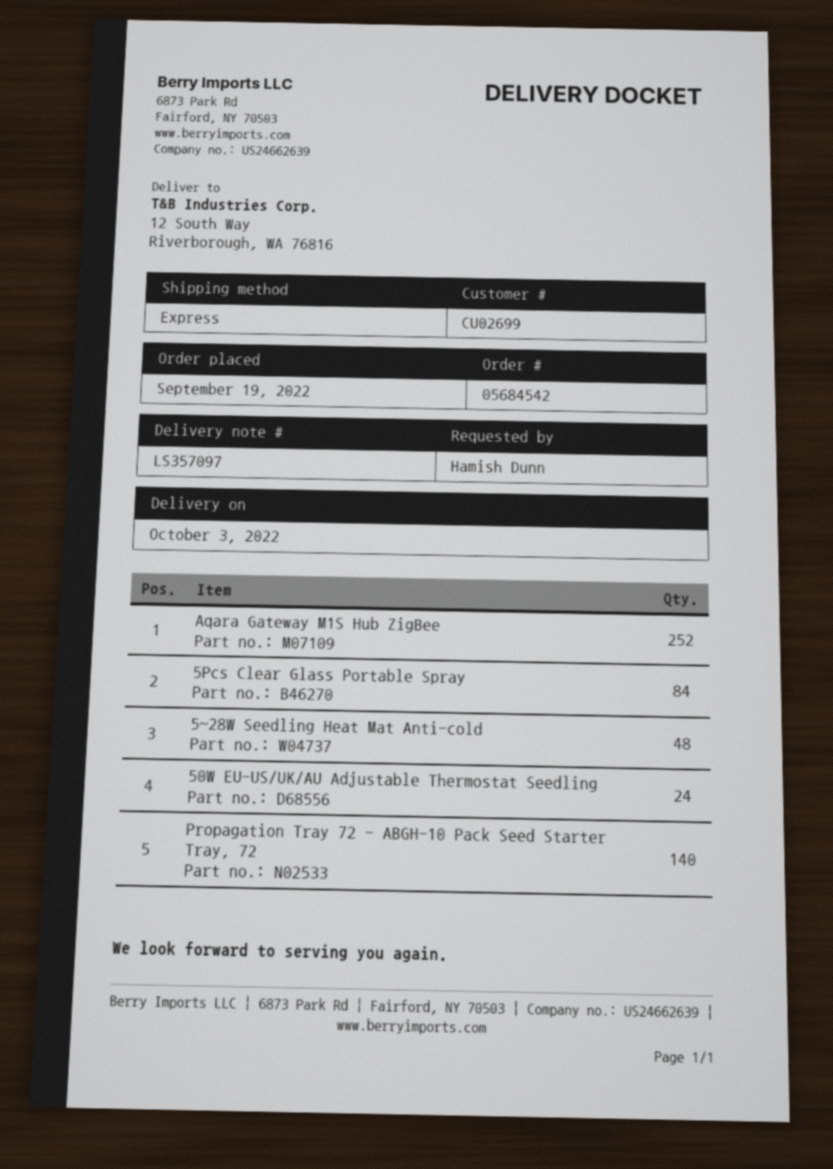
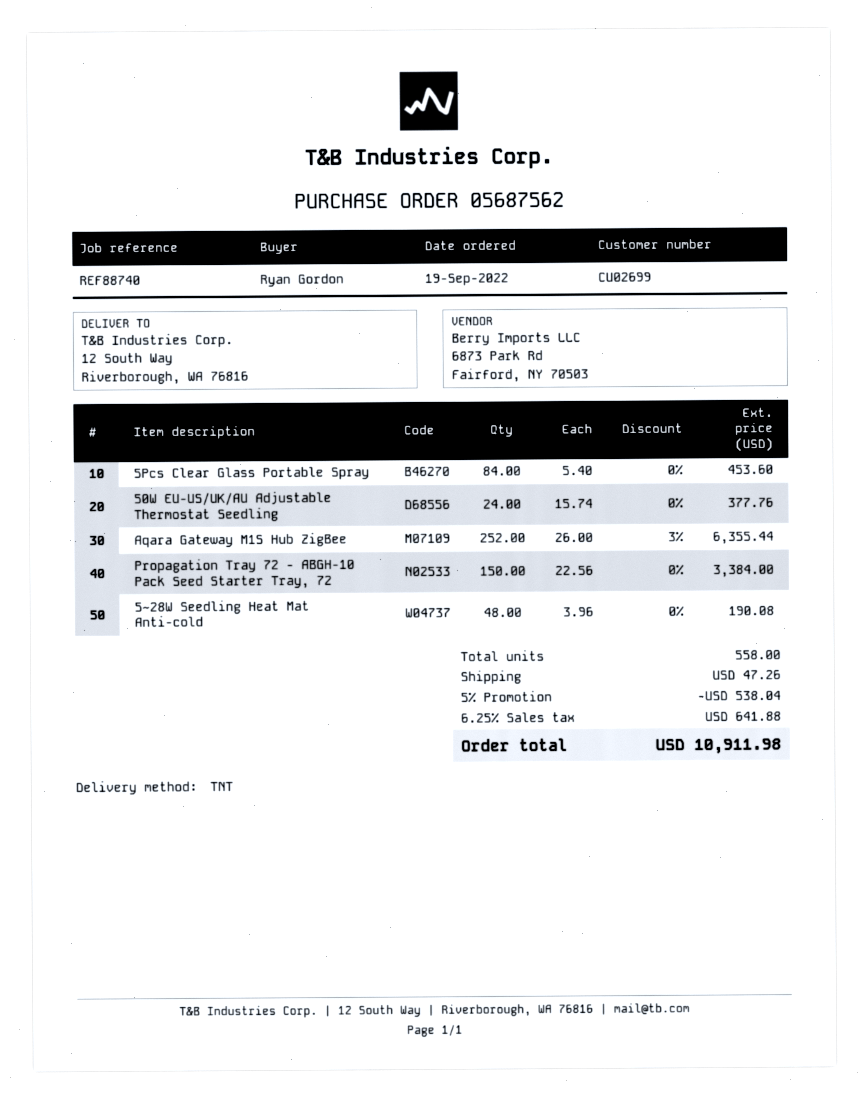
order number: 05684542 -> 05687562
ordered by: Hamish Dunn -> Ryan Gordon
shipping method: express -> TNT
Propagation Tray 72 - ABGH-10 Pack Seed Starter Tray, 72: 140 -> 150

